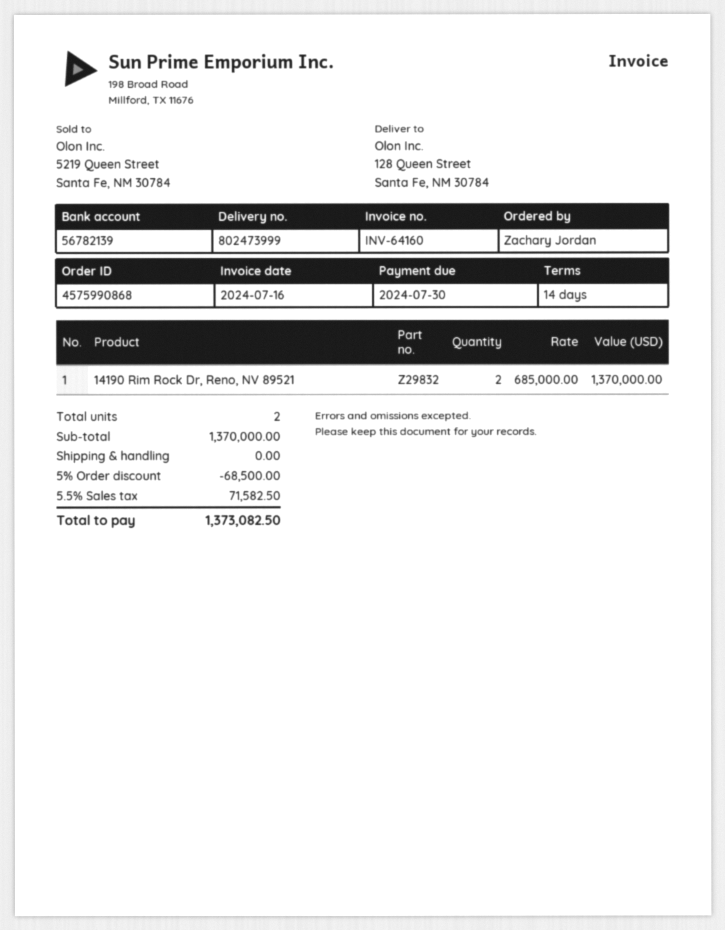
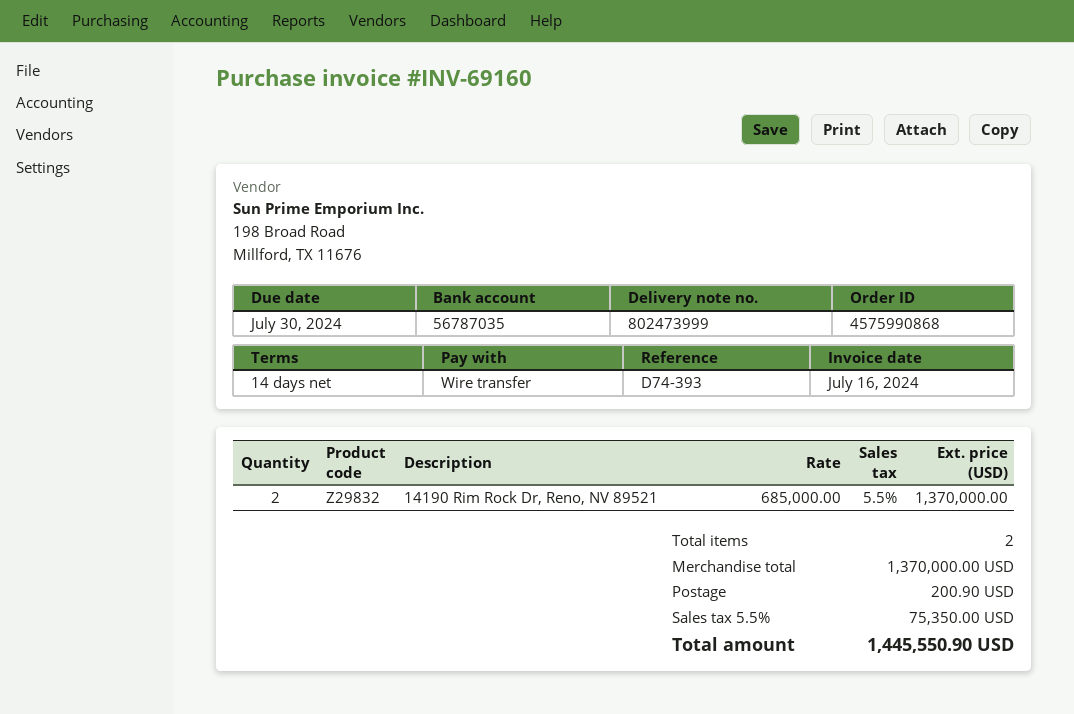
invoice number: INV-64160 -> INV-69160
bank account: 56782139 -> 56787035
discount: 5% = 68500.00 -> none
shipping: 0.00 -> 200.90
tax: 5.5% = 71582.50 -> 5.5% = 75350.00
total: 1373082.50 -> 1445550.90

